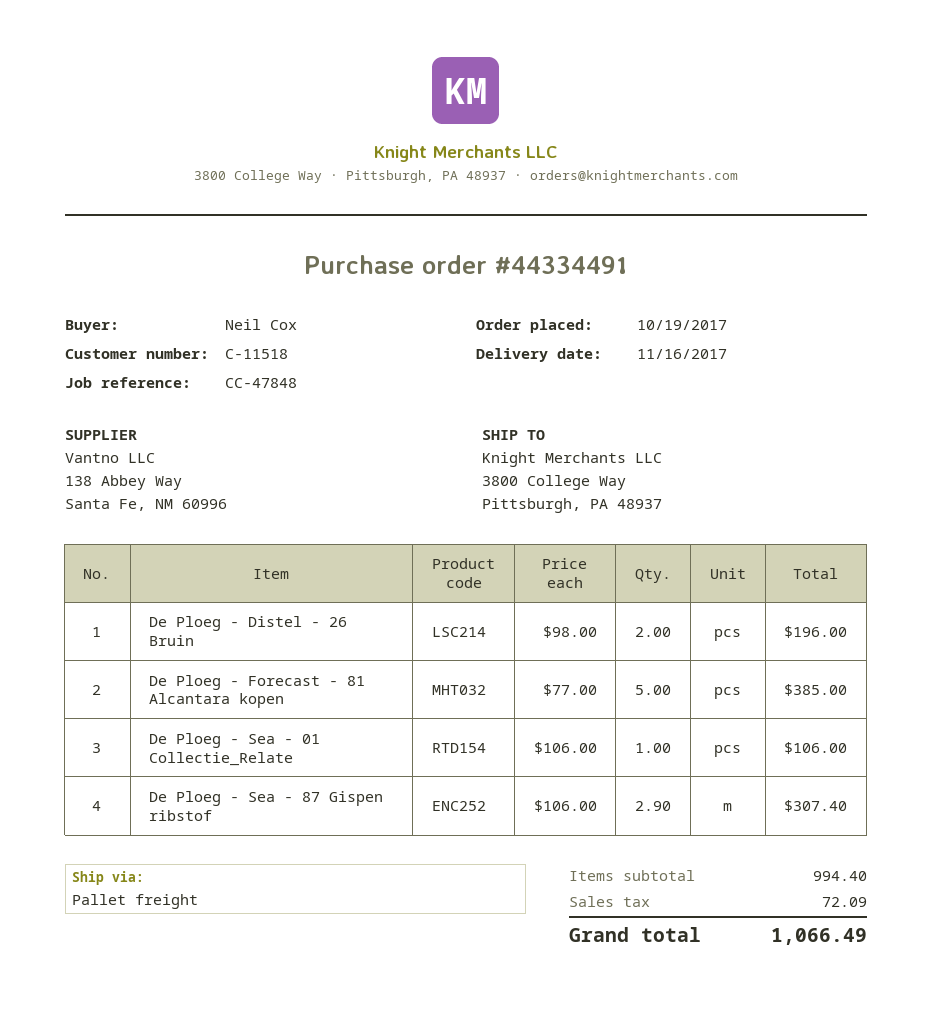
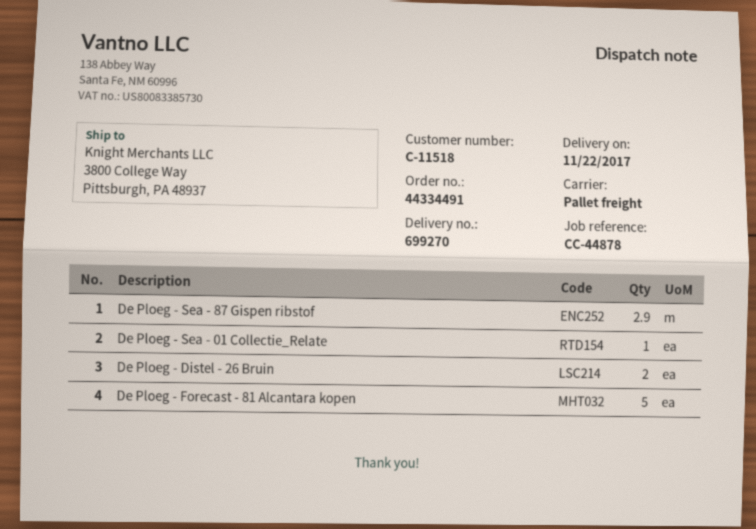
delivery date: 2017-11-16 -> 2017-11-22
reference: CC-47848 -> CC-44878

